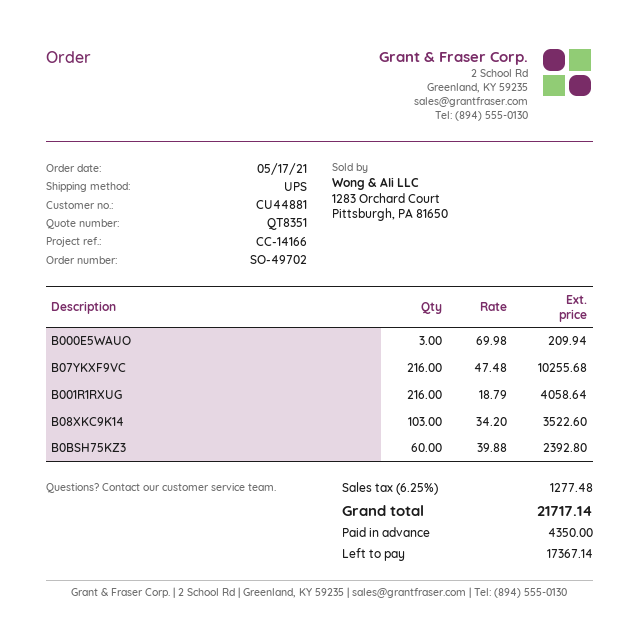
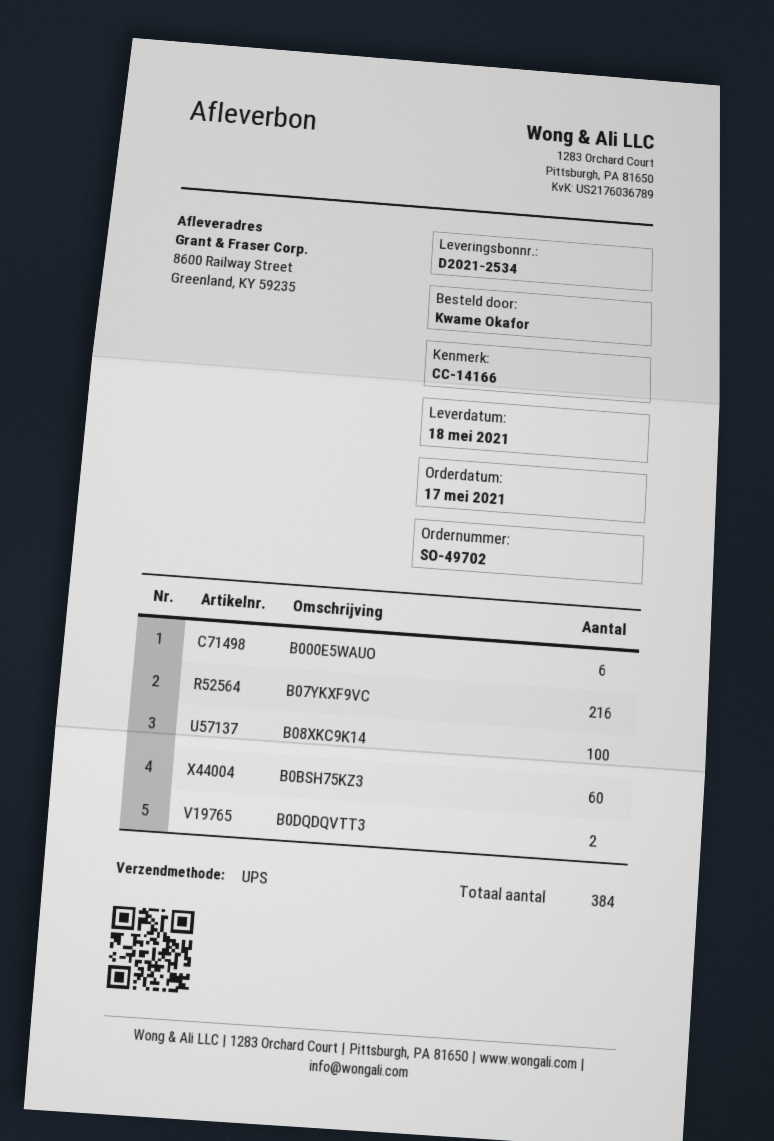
B000E5WAUO: 3 -> 6
B001R1RXUG: 216 -> none
B08XKC9K14: 103 -> 100
B0DQDQVTT3: none -> 2

